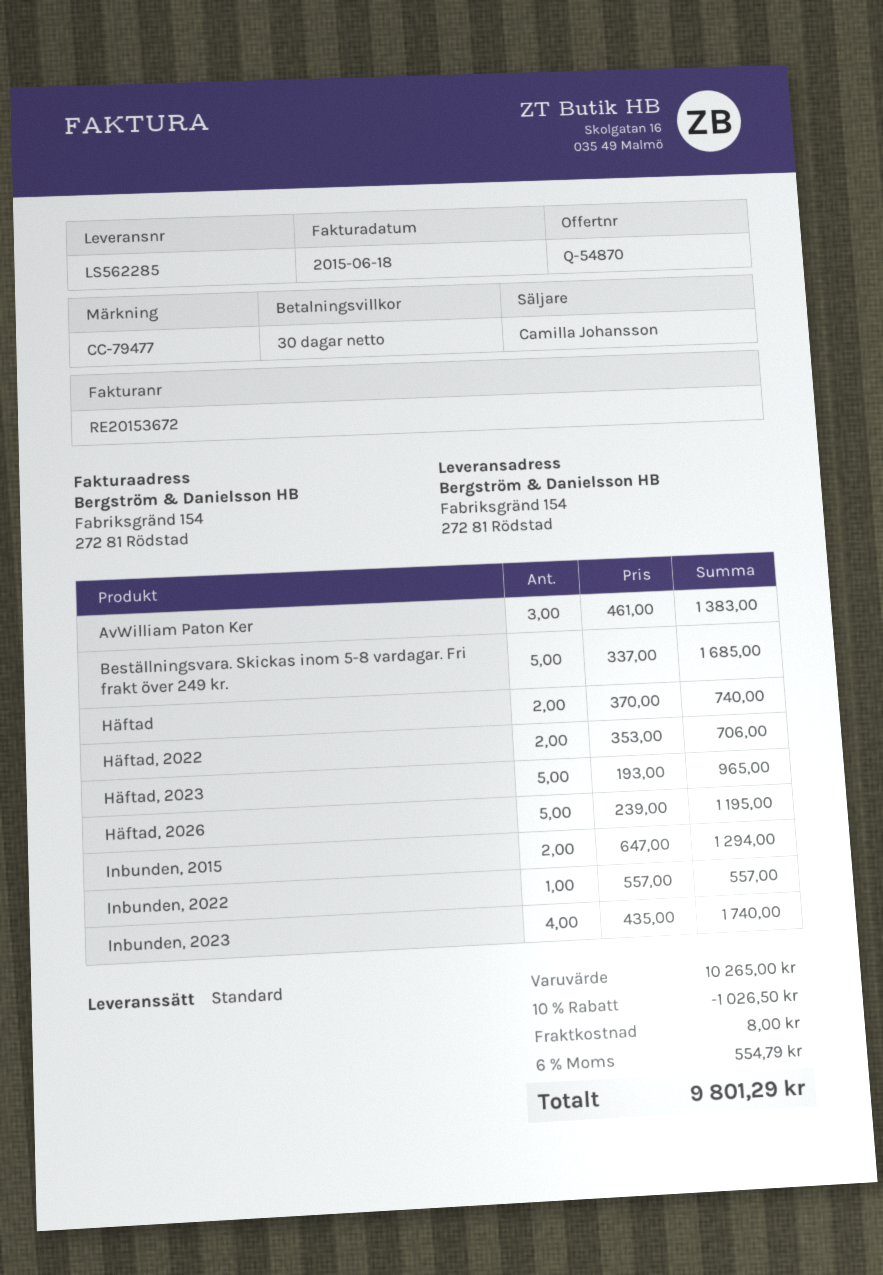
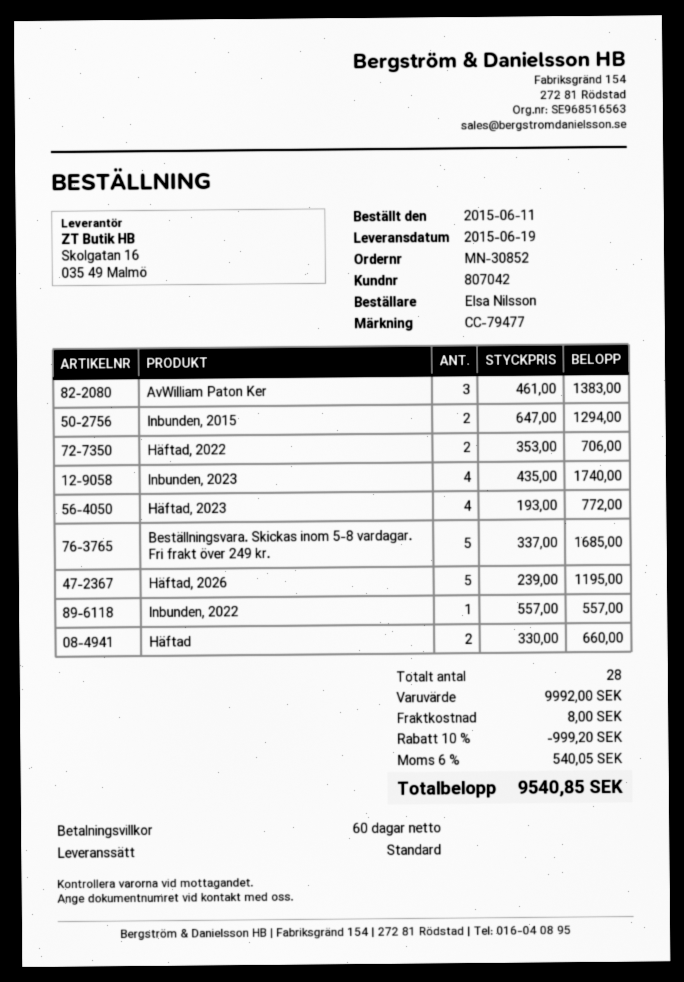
payment terms: 30 days -> 60 days
Häftad: 2 x 370.00 = 740.00 -> 2 x 330.00 = 660.00
Häftad, 2023: 5 x 193.00 = 965.00 -> 4 x 193.00 = 772.00
subtotal: 10265.00 -> 9992.00
discount: 10% = 1026.50 -> 10% = 999.20
tax: 6% = 554.79 -> 6% = 540.05
total: 9801.29 -> 9540.85

